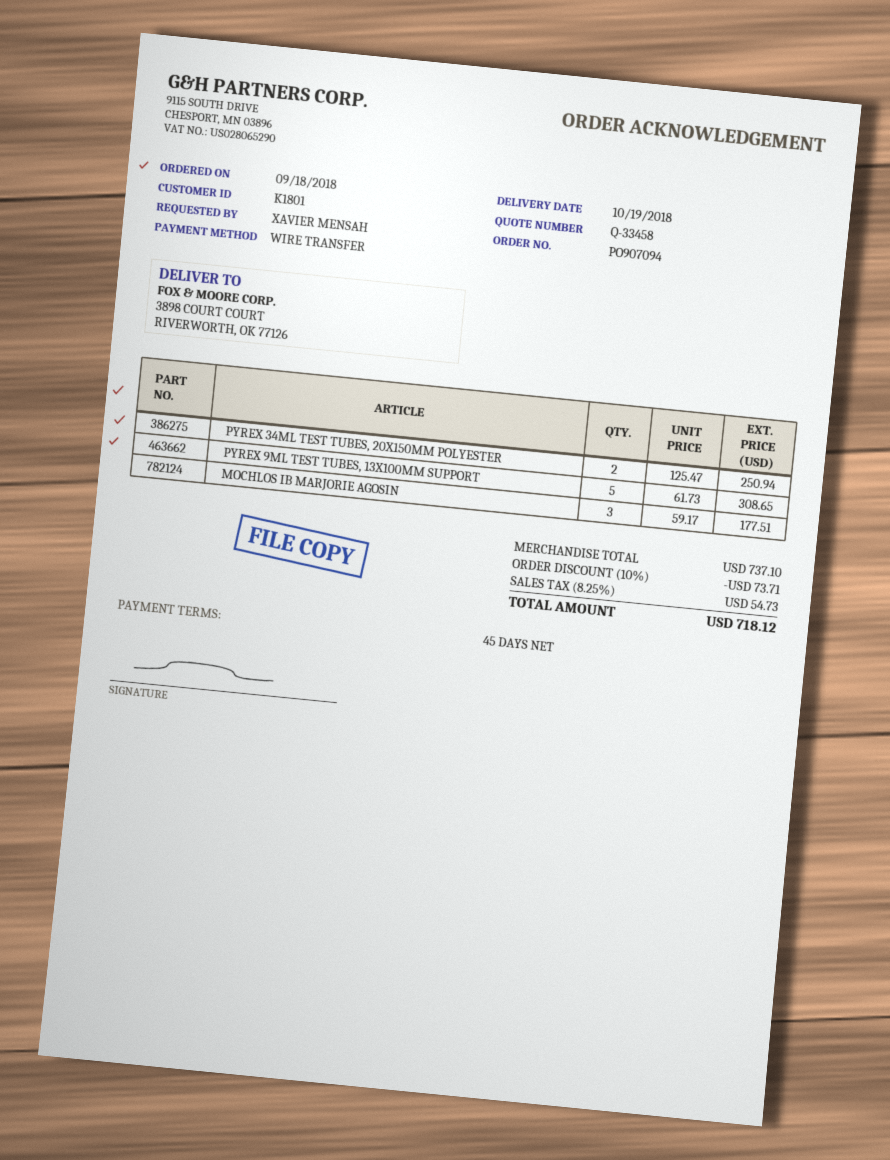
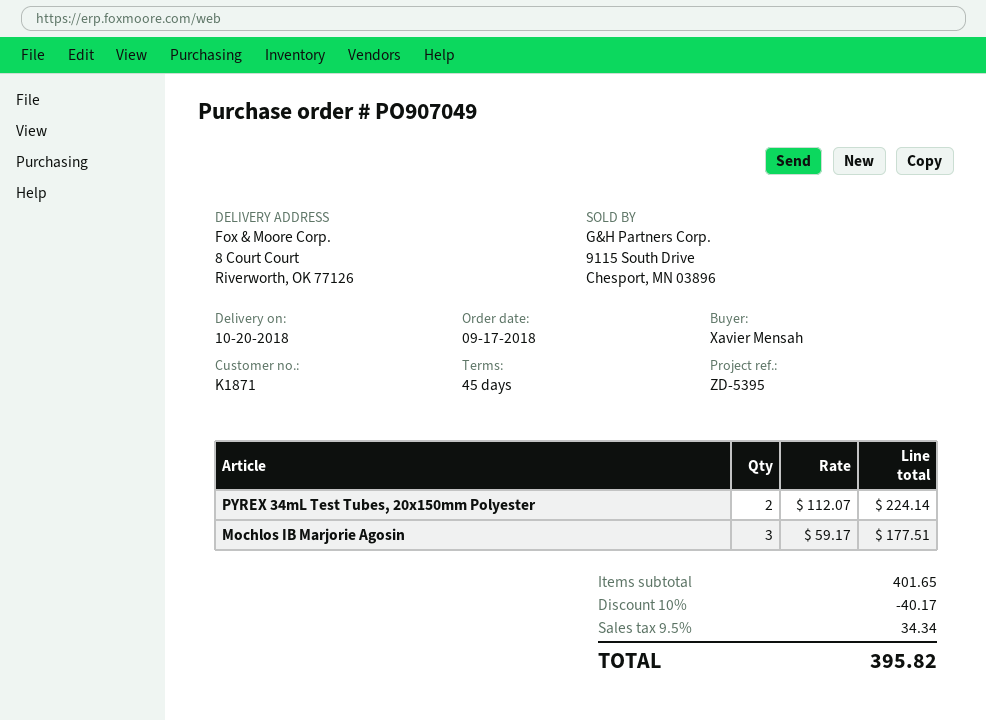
order number: PO907094 -> PO907049
order date: 2018-09-18 -> 2018-09-17
delivery date: 2018-10-19 -> 2018-10-20
customer number: K1801 -> K1871
ship to: 3898 COURT COURT, RIVERWORTH, OK 77126 -> 8 Court Court, Riverworth, OK 77126
PYREX 34ML TEST TUBES, 20X150MM POLYESTER: 2 x 125.47 = 250.94 -> 2 x 112.07 = 224.14
PYREX 9ML TEST TUBES, 13X100MM SUPPORT: 5 x 61.73 = 308.65 -> none
subtotal: 737.10 -> 401.65
discount: 10% = 73.71 -> 10% = 40.17
tax: 8.25% = 54.73 -> 9.5% = 34.34
total: 718.12 -> 395.82

